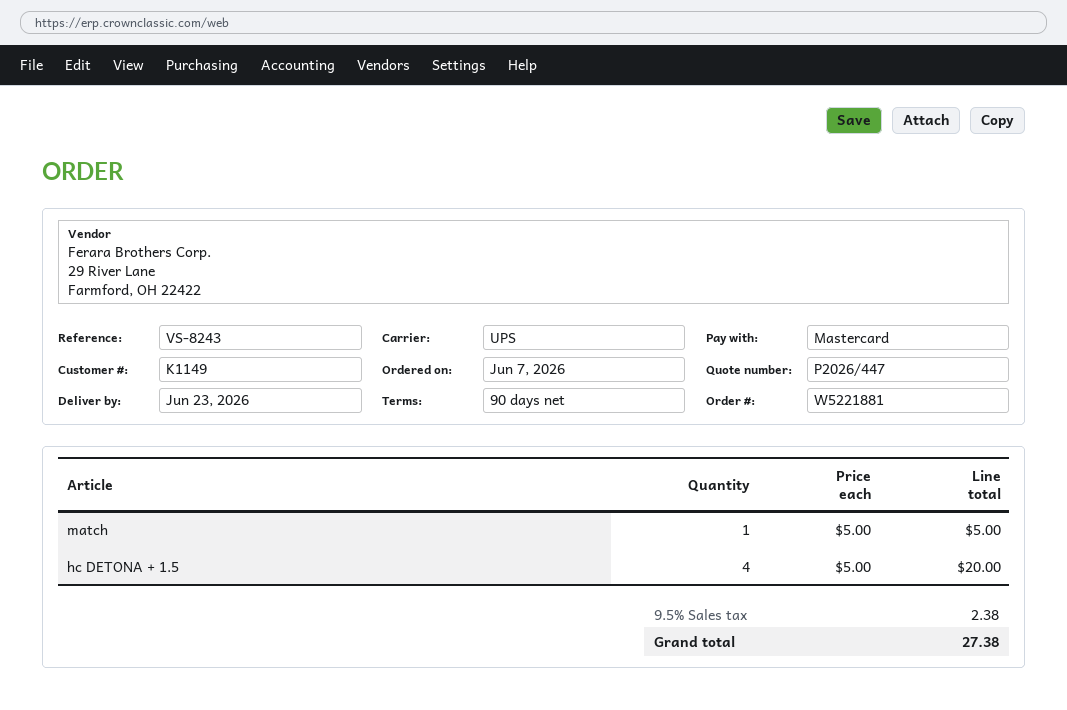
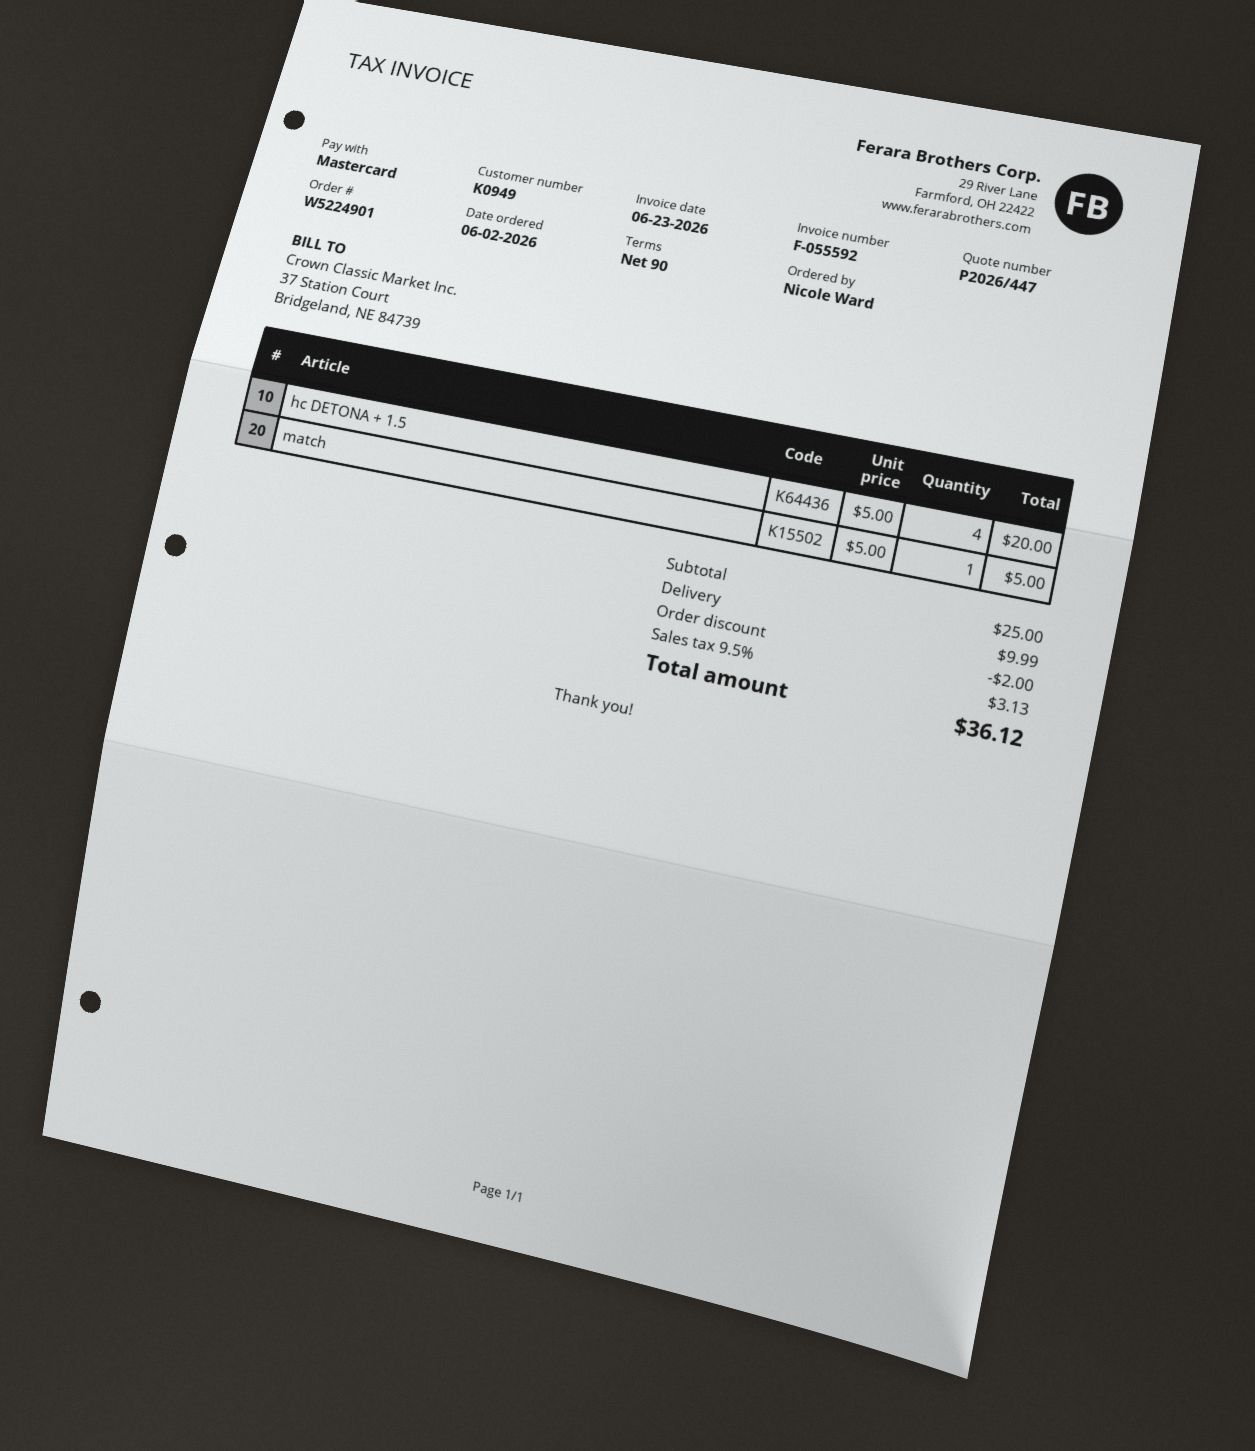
order number: W5221881 -> W5224901
order date: 2026-06-07 -> 2026-06-02
customer number: K1149 -> K0949
discount: none -> 2.00
shipping: none -> 9.99
tax: 9.5% = 2.38 -> 9.5% = 3.13
total: 27.38 -> 36.12

